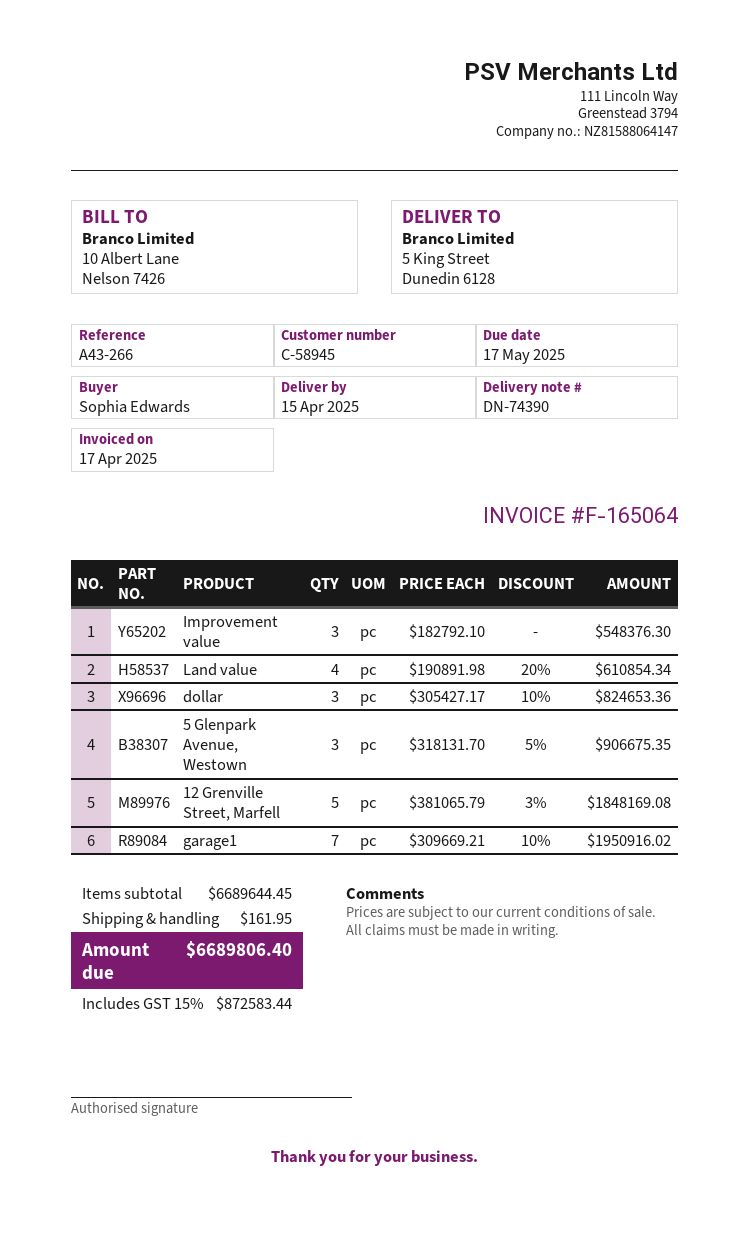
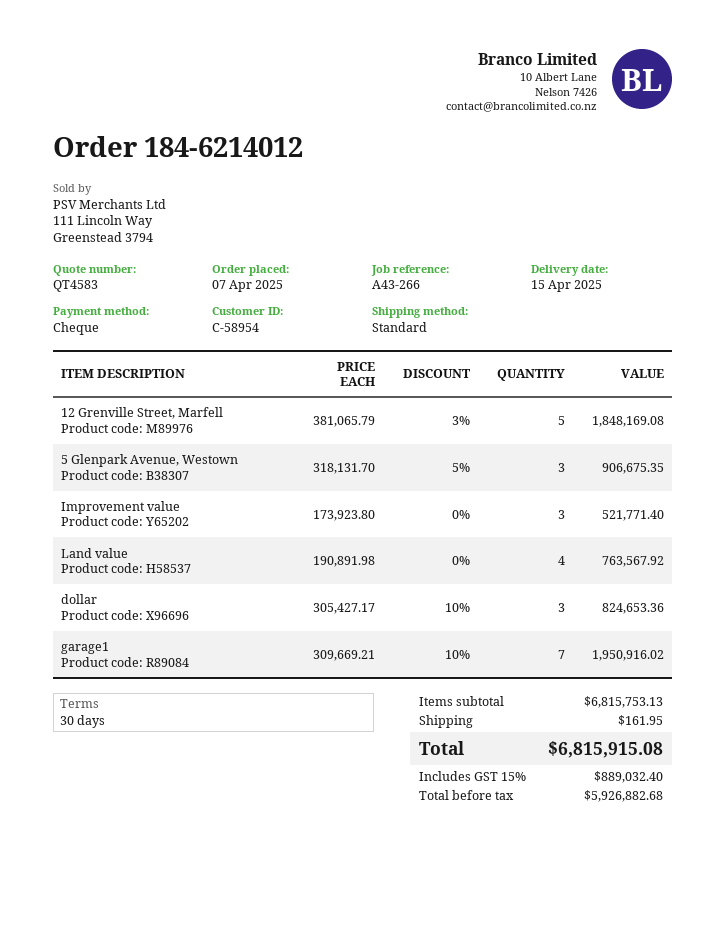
customer number: C-58945 -> C-58954
Improvement value: 3 x 182792.10 = 548376.30 -> 3 x 173923.80 = 521771.40
Land value: 4 x 190891.98 - 20% = 610854.34 -> 4 x 190891.98 = 763567.92
subtotal: 6689644.45 -> 6815753.13
tax: 15% = 872583.44 -> 15% = 889032.40
total: 6689806.40 -> 6815915.08

